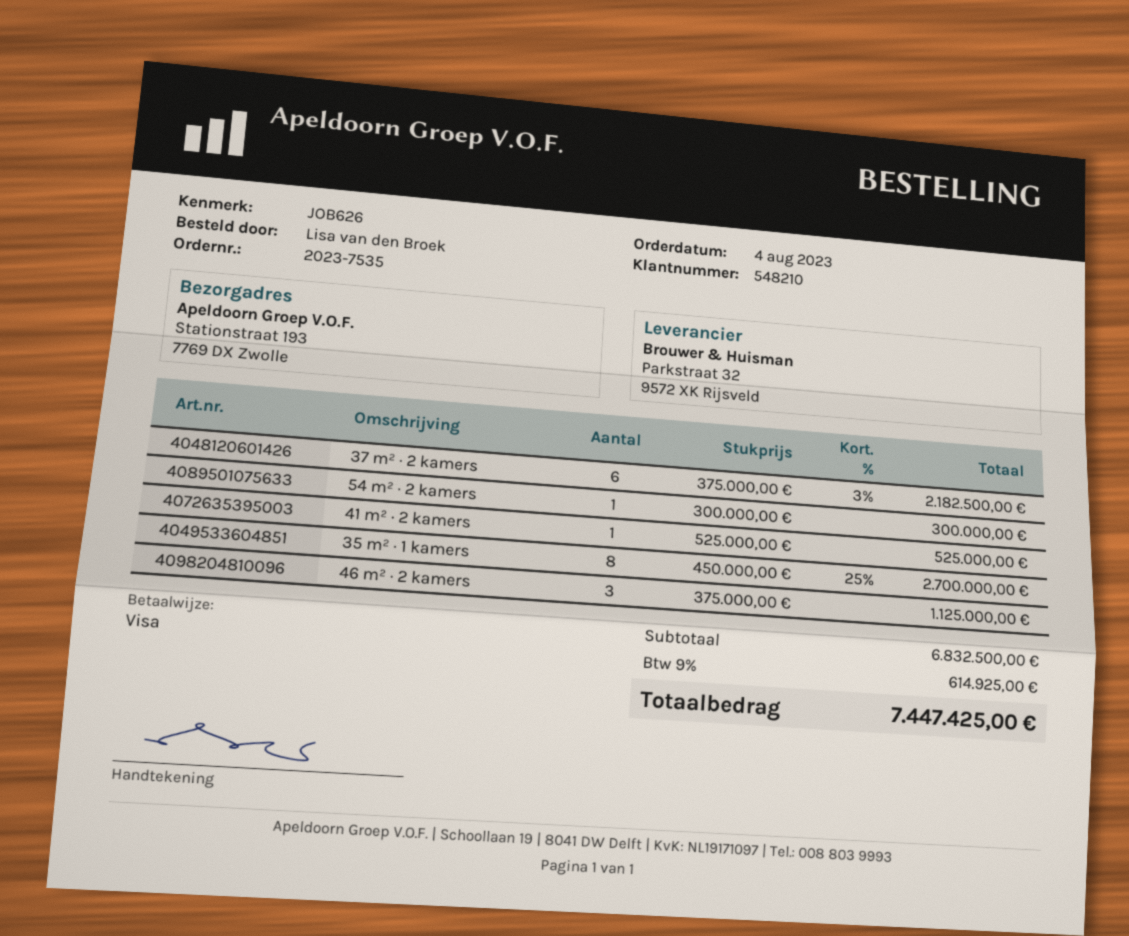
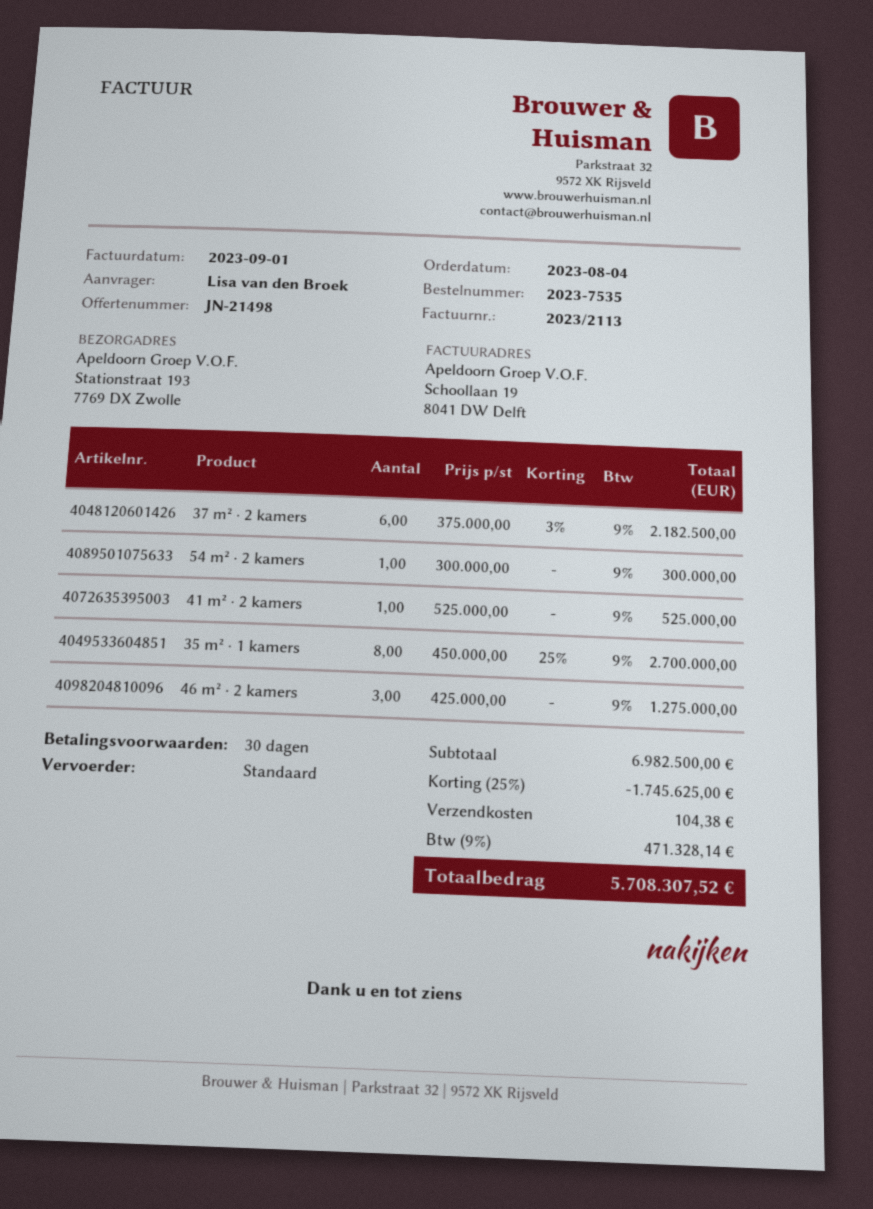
46 m² · 2 kamers: 3 x 375000.00 = 1125000.00 -> 3 x 425000.00 = 1275000.00
subtotal: 6832500.00 -> 6982500.00
discount: none -> 25% = 1745625.00
shipping: none -> 104.38
tax: 9% = 614925.00 -> 9% = 471328.14
total: 7447425.00 -> 5708307.52

